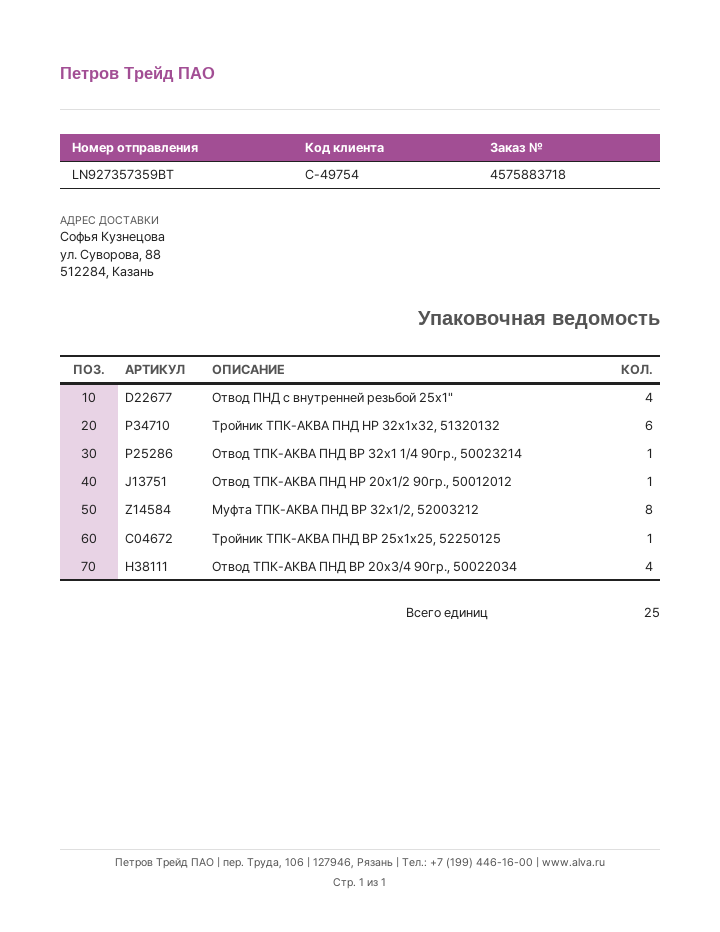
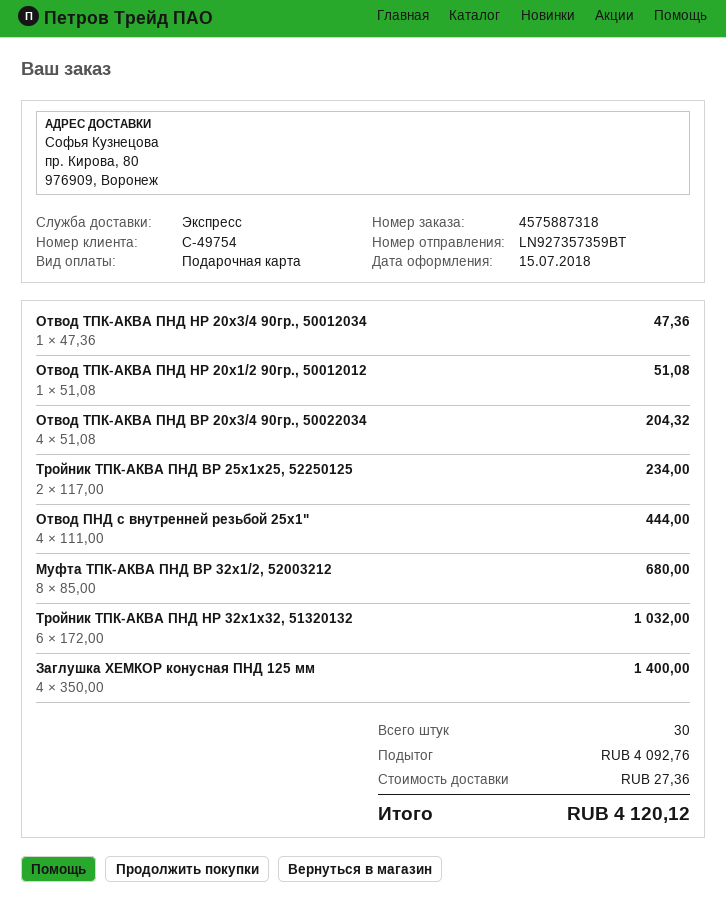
order number: 4575883718 -> 4575887318
ship to: ул. Суворова, 88, 512284, Казань -> пр. Кирова, 80, 976909, Воронеж
Отвод ТПК-АКВА ПНД ВР 32х1 1/4 90гр., 50023214: 1 -> none
Тройник ТПК-АКВА ПНД ВР 25х1х25, 52250125: 1 -> 2
Отвод ТПК-АКВА ПНД НР 20х3/4 90гр., 50012034: none -> 1
Заглушка ХЕМКОР конусная ПНД 125 мм: none -> 4
total quantity: 25 -> 30

